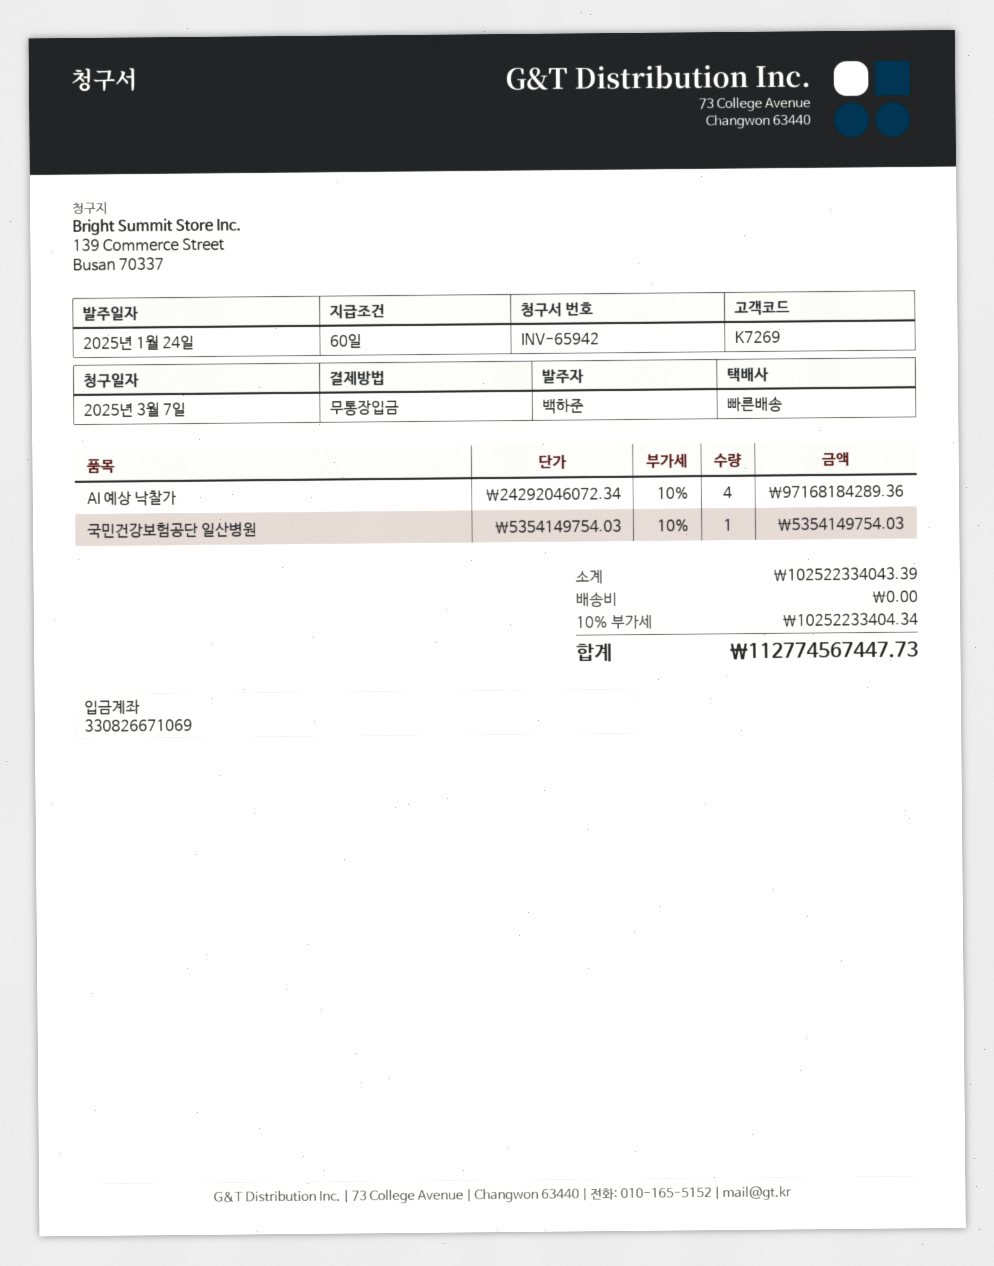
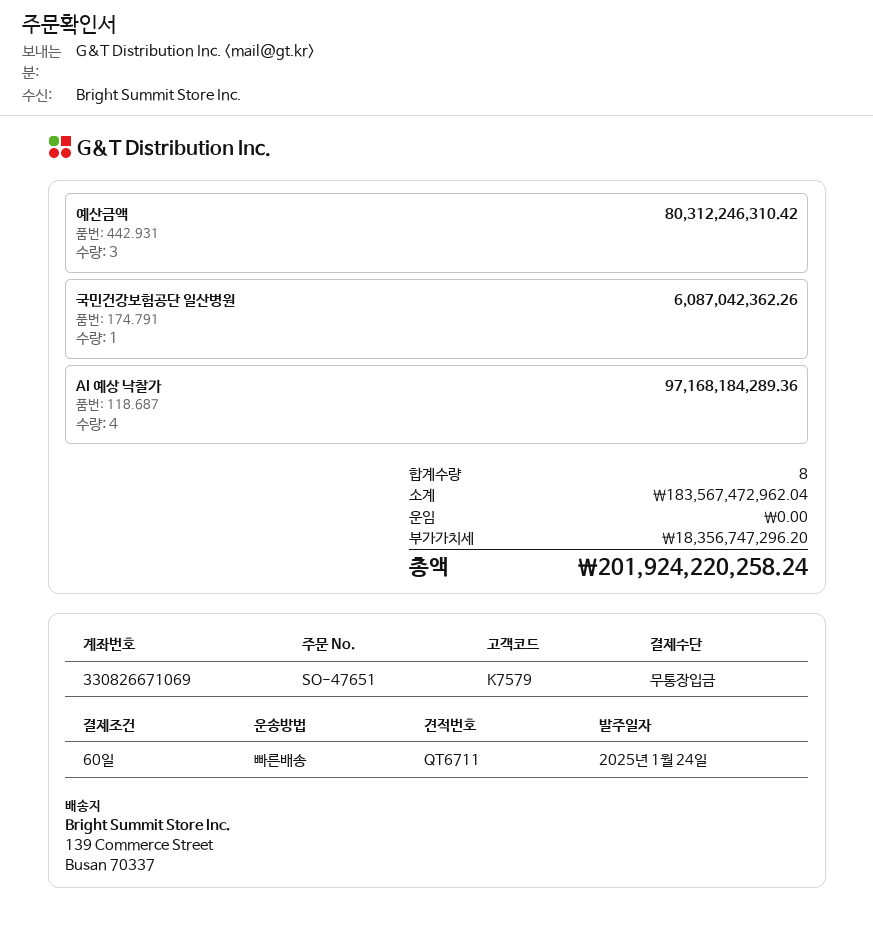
customer number: K7269 -> K7579
국민건강보험공단 일산병원: 1 for 5354149754.03 -> 1 for 6087042362.26
예산금액: none -> 3 for 80312246310.42
subtotal: 102522334043.39 -> 183567472962.04
tax: 10252233404.34 -> 18356747296.20
total: 112774567447.73 -> 201924220258.24

